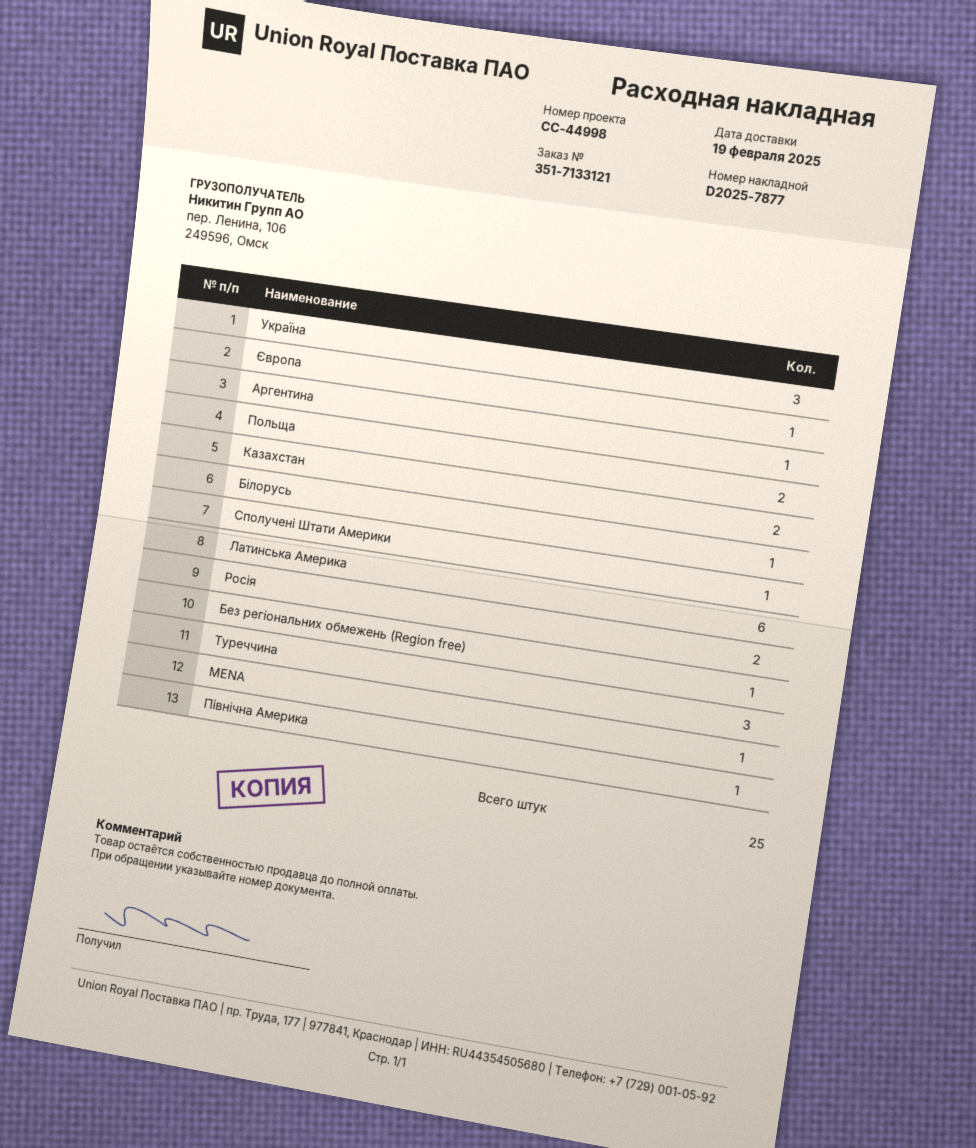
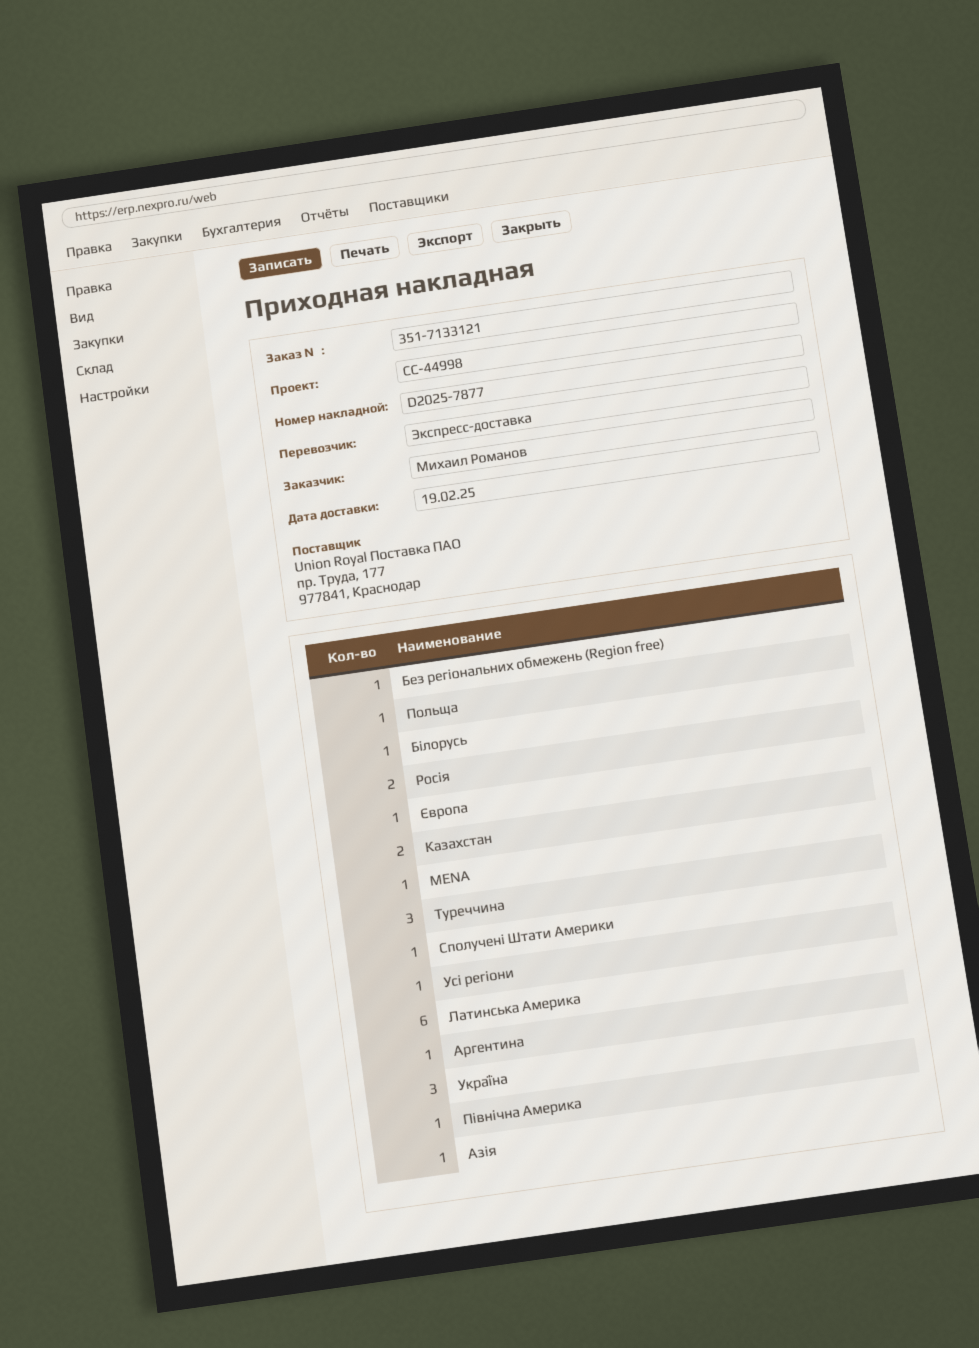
Польща: 2 -> 1
Усі регіони: none -> 1
Азія: none -> 1

